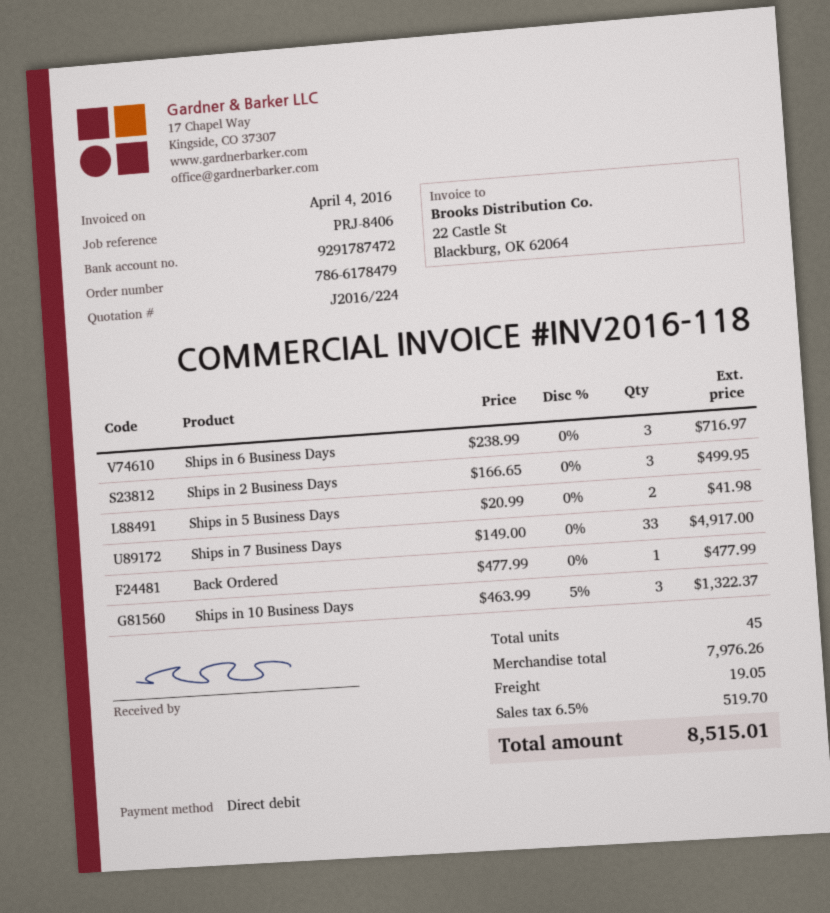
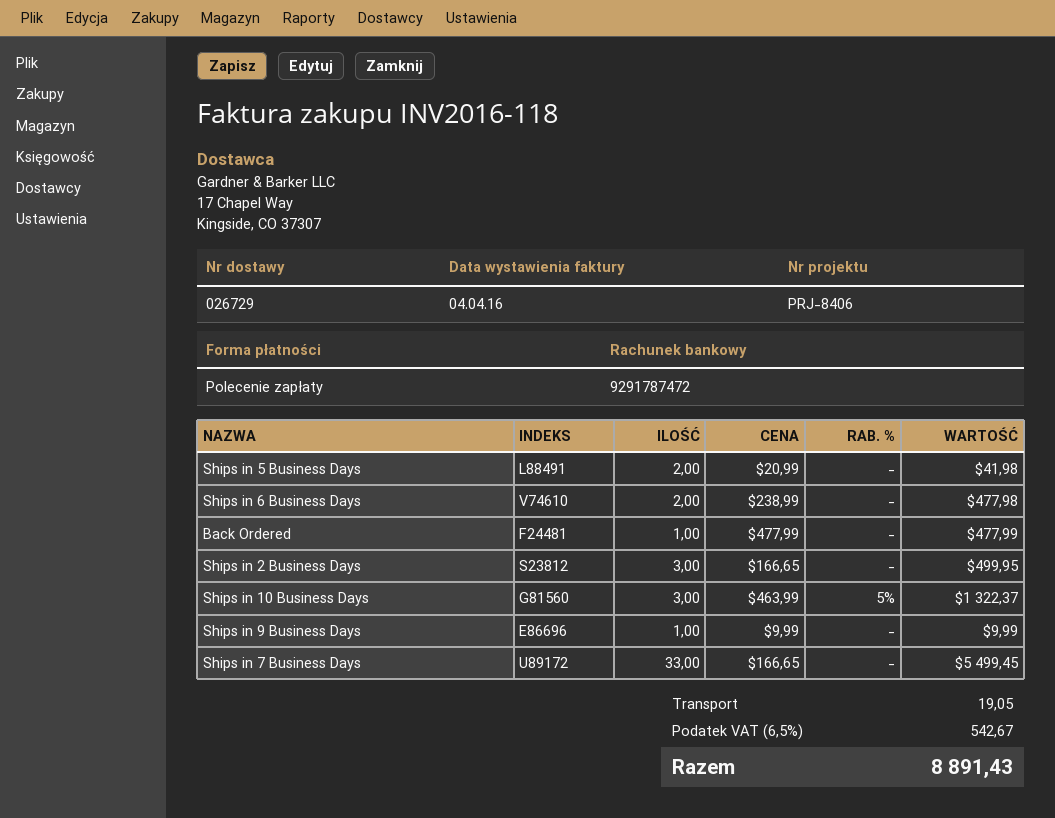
Ships in 6 Business Days: 3 x 238.99 = 716.97 -> 2 x 238.99 = 477.98
Ships in 7 Business Days: 33 x 149.00 = 4917.00 -> 33 x 166.65 = 5499.45
Ships in 9 Business Days: none -> 1 x 9.99 = 9.99
tax: 6.5% = 519.70 -> 6.5% = 542.67
total: 8515.01 -> 8891.43

